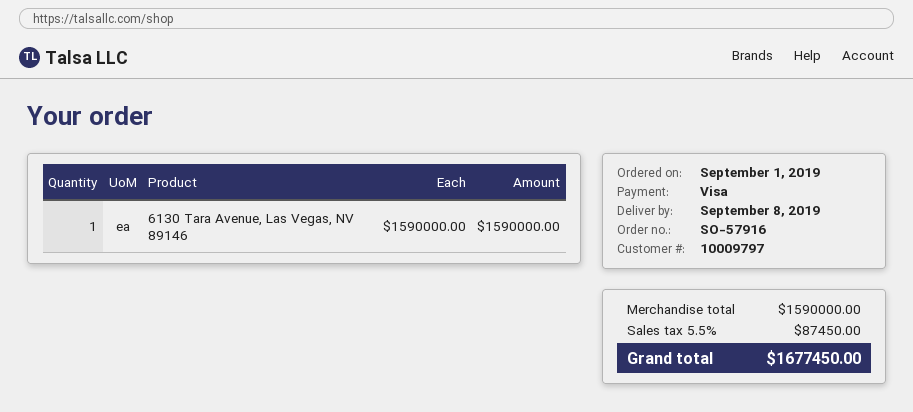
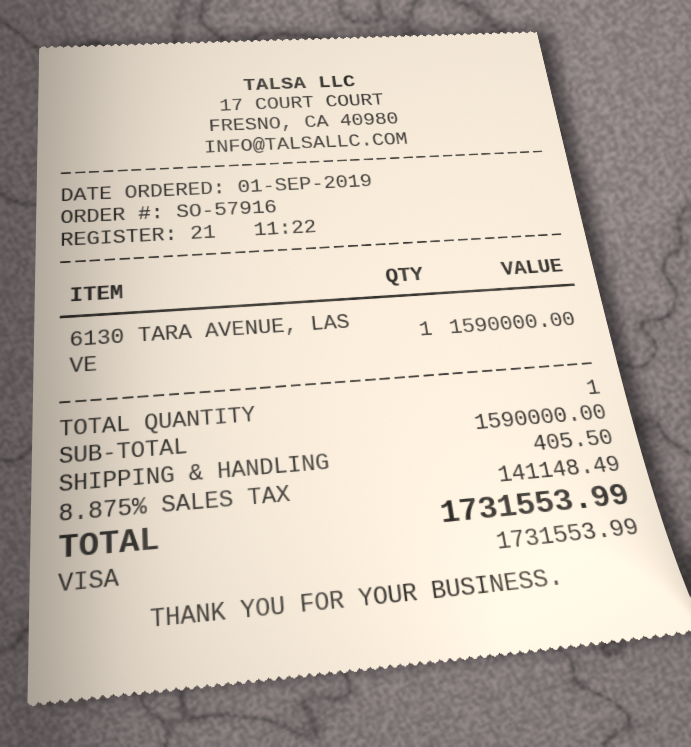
shipping: none -> 405.50
tax: 5.5% = 87450.00 -> 8.875% = 141148.49
total: 1677450.00 -> 1731553.99

